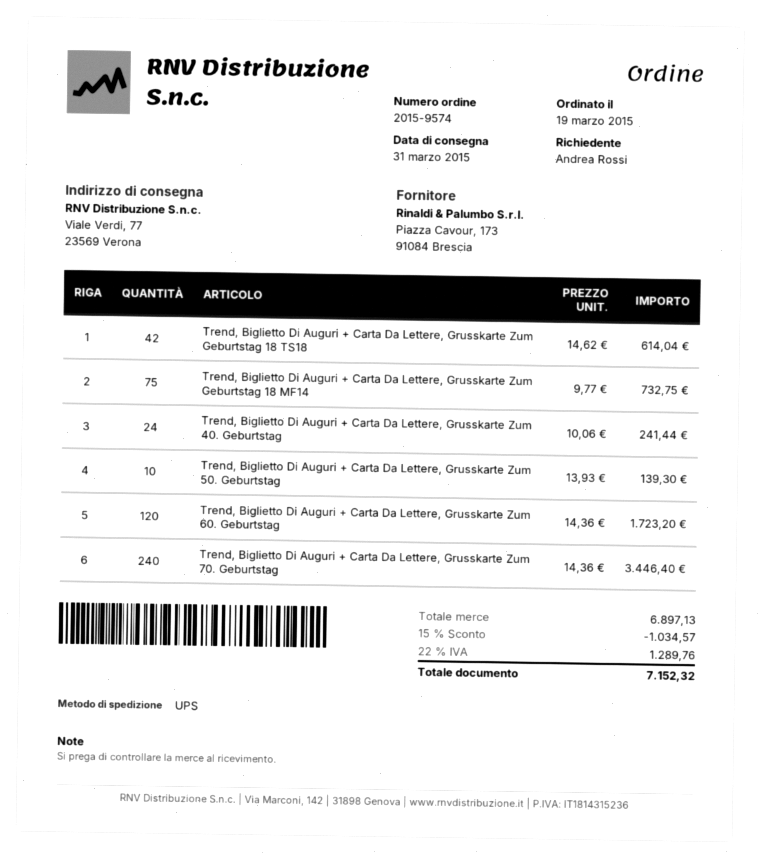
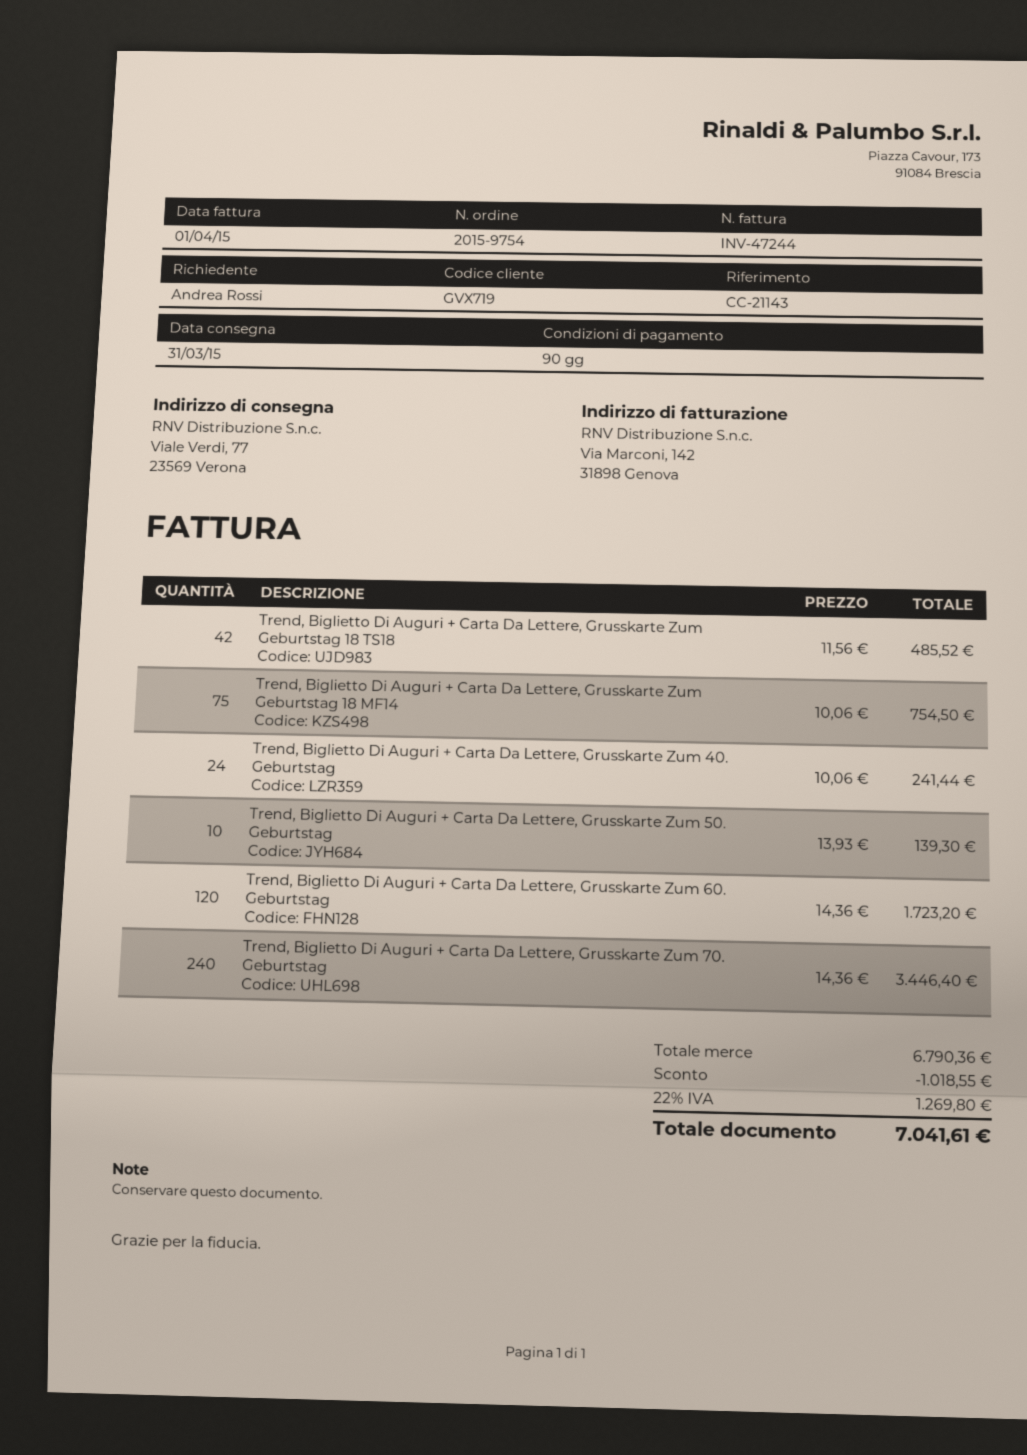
order number: 2015-9574 -> 2015-9754
Trend, Biglietto Di Auguri + Carta Da Lettere, Grusskarte Zum Geburtstag 18 TS18: 42 x 14.62 = 614.04 -> 42 x 11.56 = 485.52
Trend, Biglietto Di Auguri + Carta Da Lettere, Grusskarte Zum Geburtstag 18 MF14: 75 x 9.77 = 732.75 -> 75 x 10.06 = 754.50
subtotal: 6897.13 -> 6790.36
discount: 1034.57 -> 1018.55
tax: 22% = 1289.76 -> 22% = 1269.80
total: 7152.32 -> 7041.61

